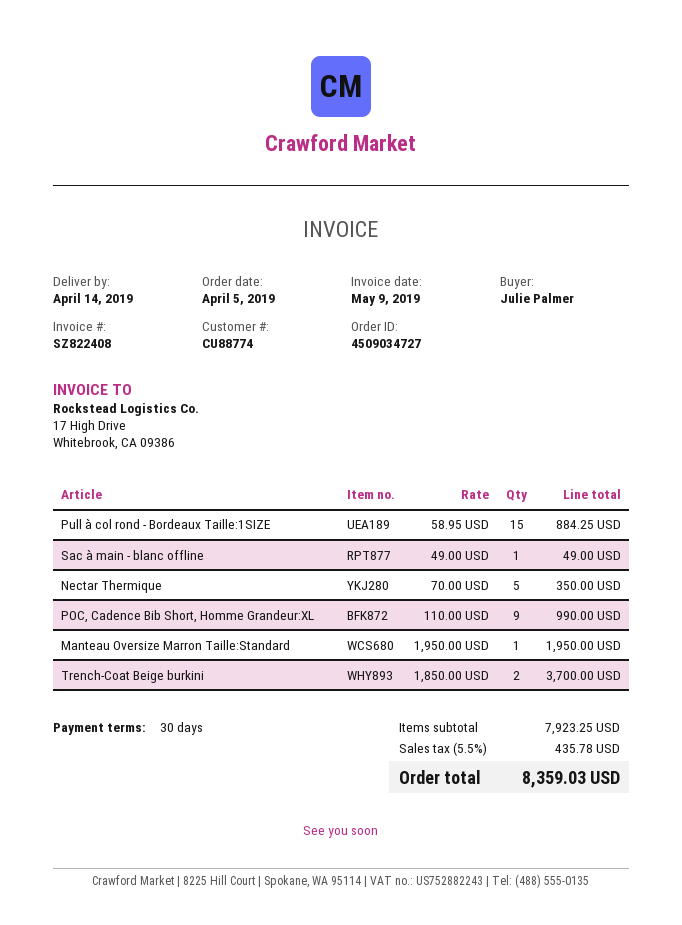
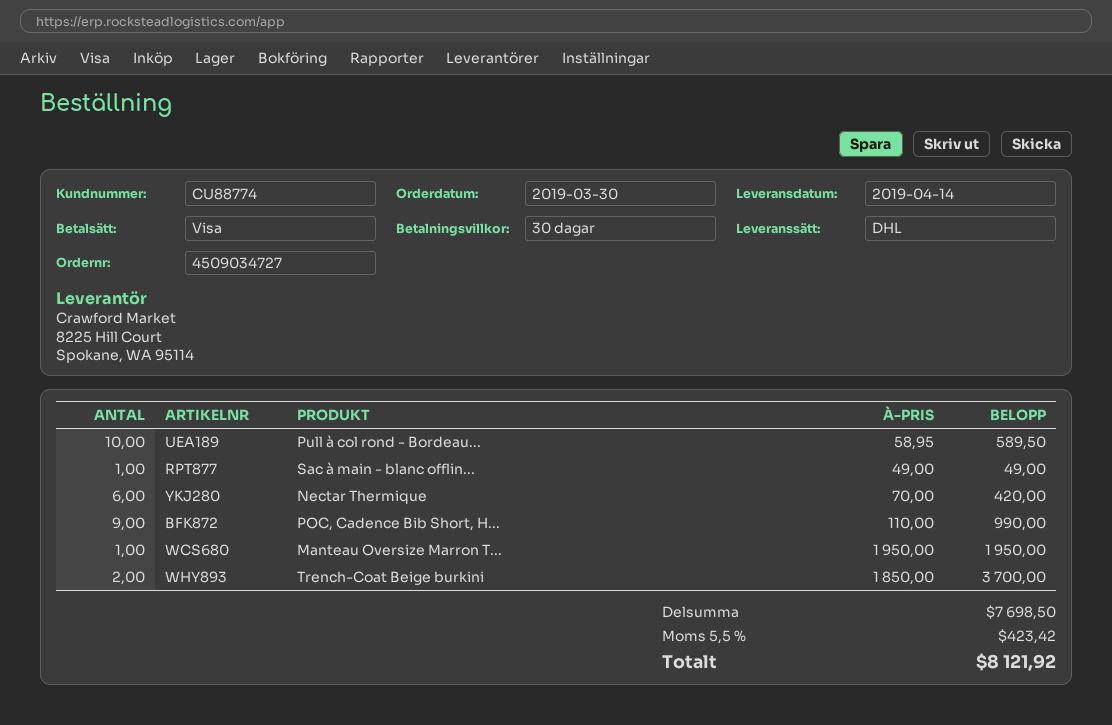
order date: 2019-04-05 -> 2019-03-30
Pull à col rond - Bordeaux Taille:1SIZE: 15 x 58.95 = 884.25 -> 10 x 58.95 = 589.50
Nectar Thermique: 5 x 70.00 = 350.00 -> 6 x 70.00 = 420.00
subtotal: 7923.25 -> 7698.50
tax: 5.5% = 435.78 -> 5.5% = 423.42
total: 8359.03 -> 8121.92

